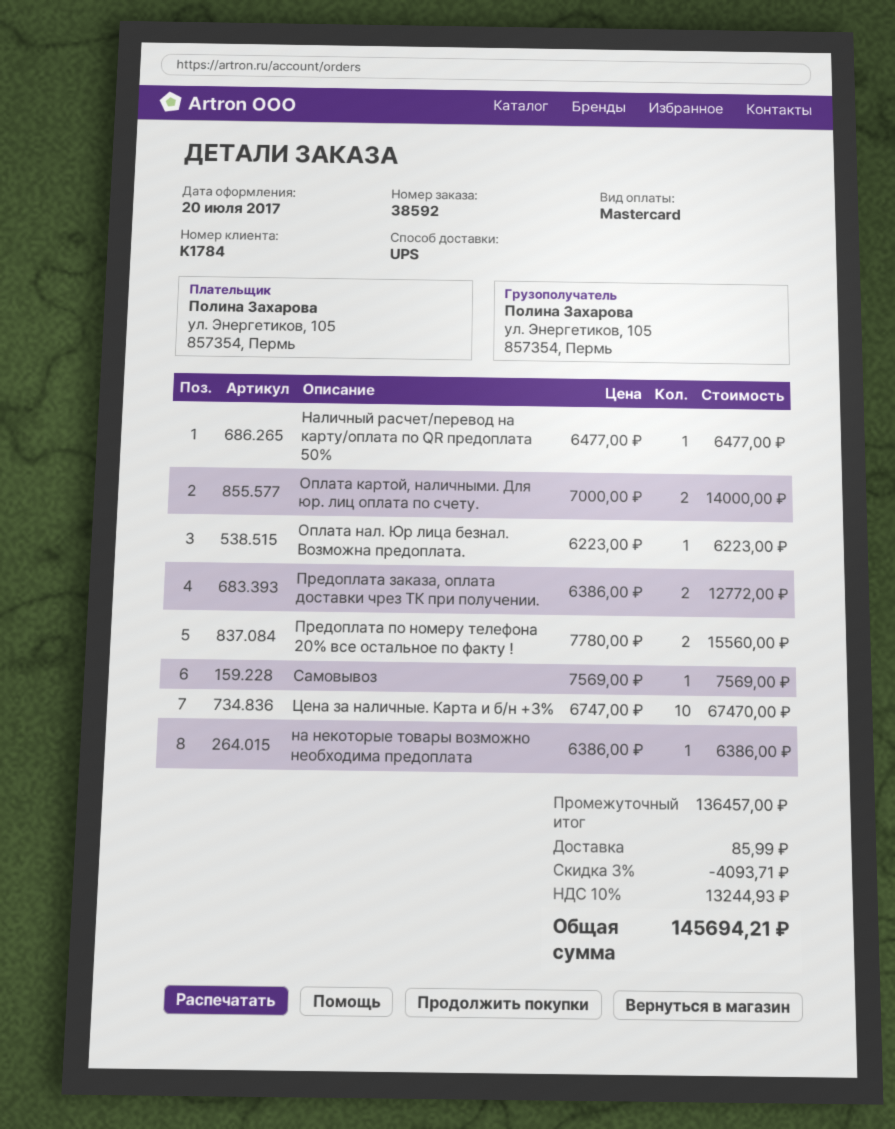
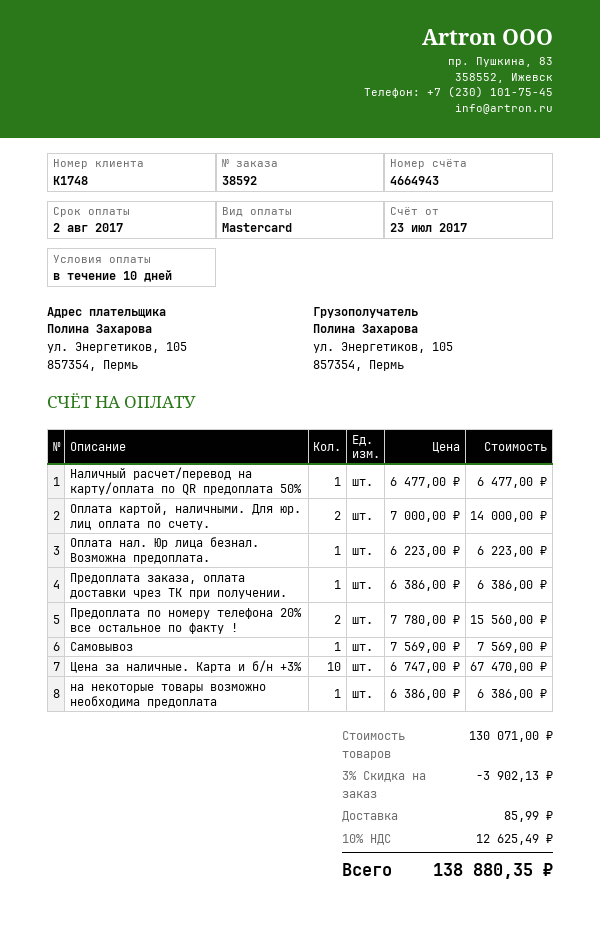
customer number: K1784 -> K1748
Предоплата заказа, оплата доставки чрез ТК при получении.: 2 x 6386.00 = 12772.00 -> 1 x 6386.00 = 6386.00
subtotal: 136457.00 -> 130071.00
discount: 3% = 4093.71 -> 3% = 3902.13
tax: 10% = 13244.93 -> 10% = 12625.49
total: 145694.21 -> 138880.35

